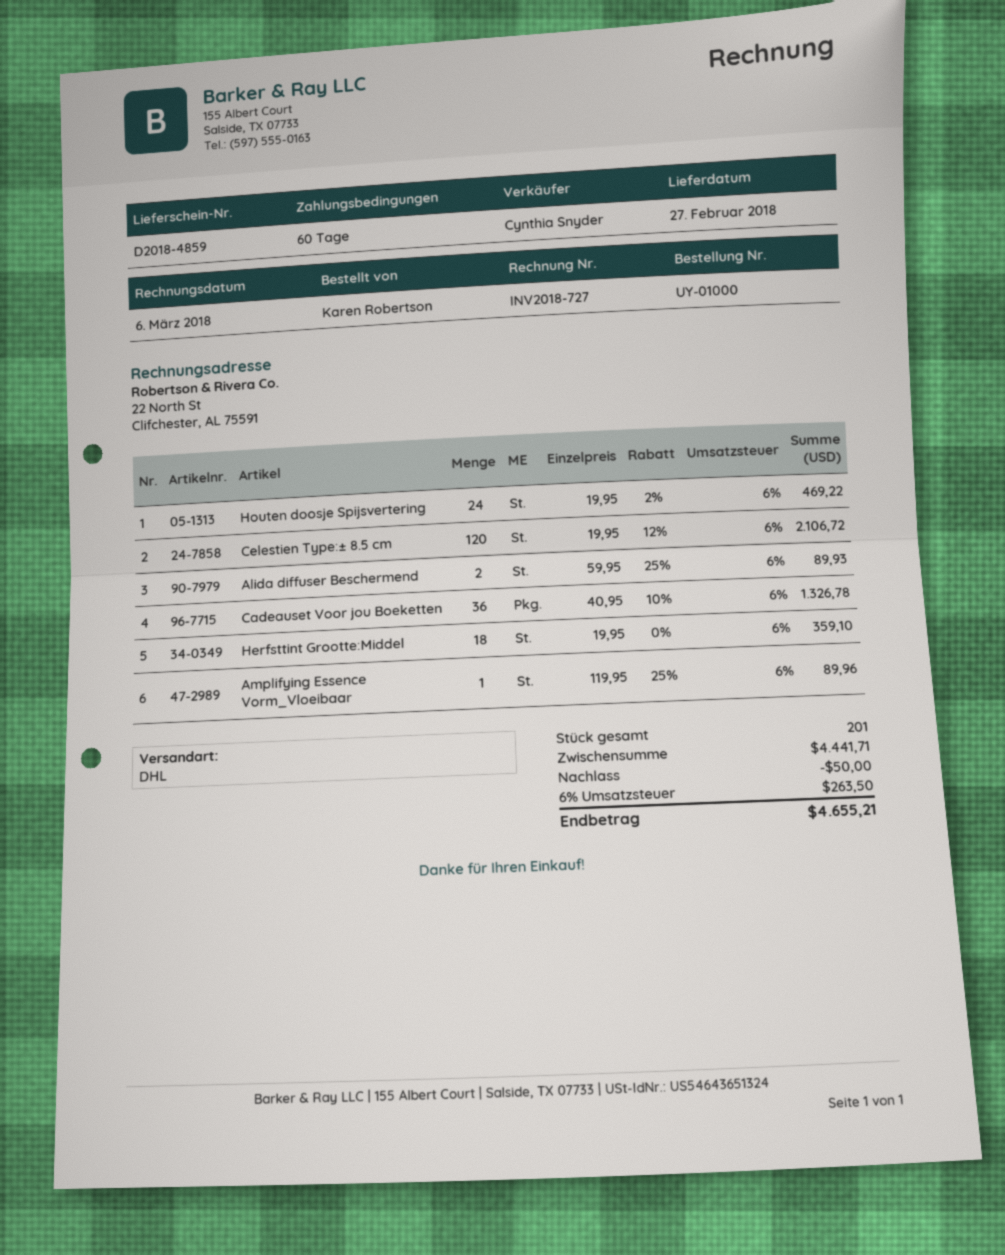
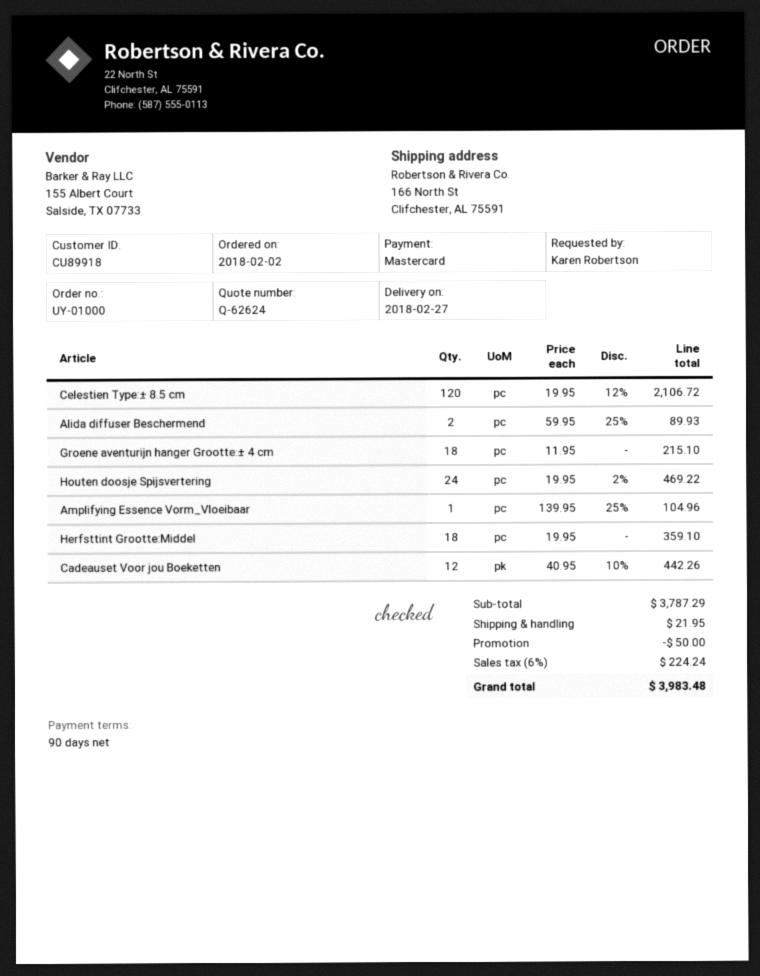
payment terms: 60 days -> 90 days
Cadeauset Voor jou Boeketten: 36 x 40.95 - 10% = 1326.78 -> 12 x 40.95 - 10% = 442.26
Amplifying Essence Vorm_Vloeibaar: 1 x 119.95 - 25% = 89.96 -> 1 x 139.95 - 25% = 104.96
Groene aventurijn hanger Grootte:± 4 cm: none -> 18 x 11.95 = 215.10
subtotal: 4441.71 -> 3787.29
shipping: none -> 21.95
tax: 6% = 263.50 -> 6% = 224.24
total: 4655.21 -> 3983.48

